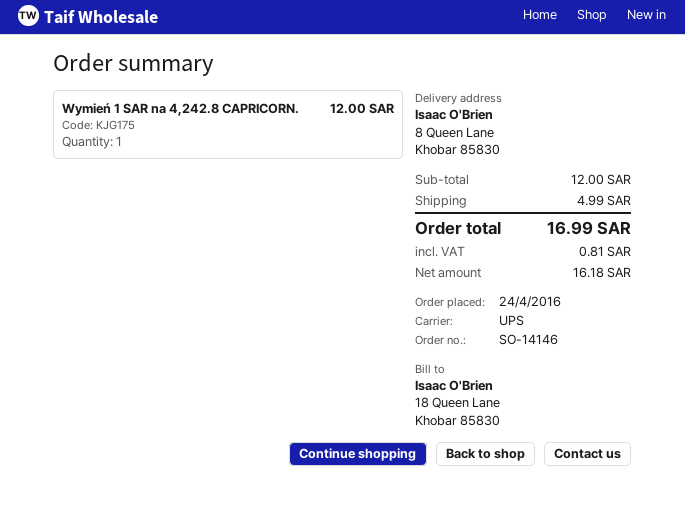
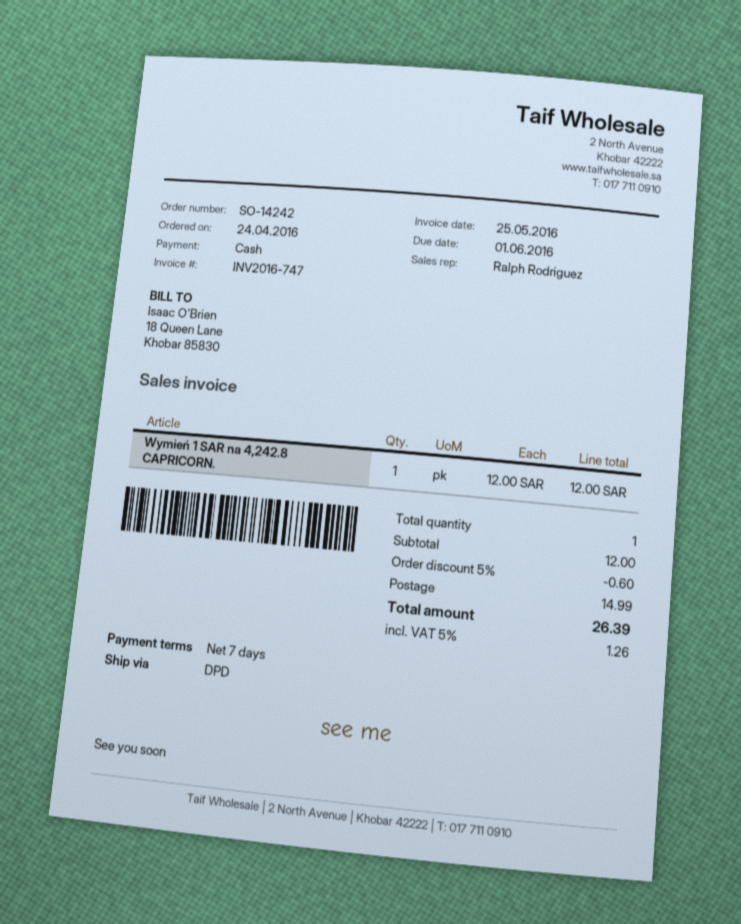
order number: SO-14146 -> SO-14242
shipping method: UPS -> DPD
discount: none -> 5% = 0.60
shipping: 4.99 -> 14.99
tax: 0.81 -> 1.26
total: 16.99 -> 26.39

